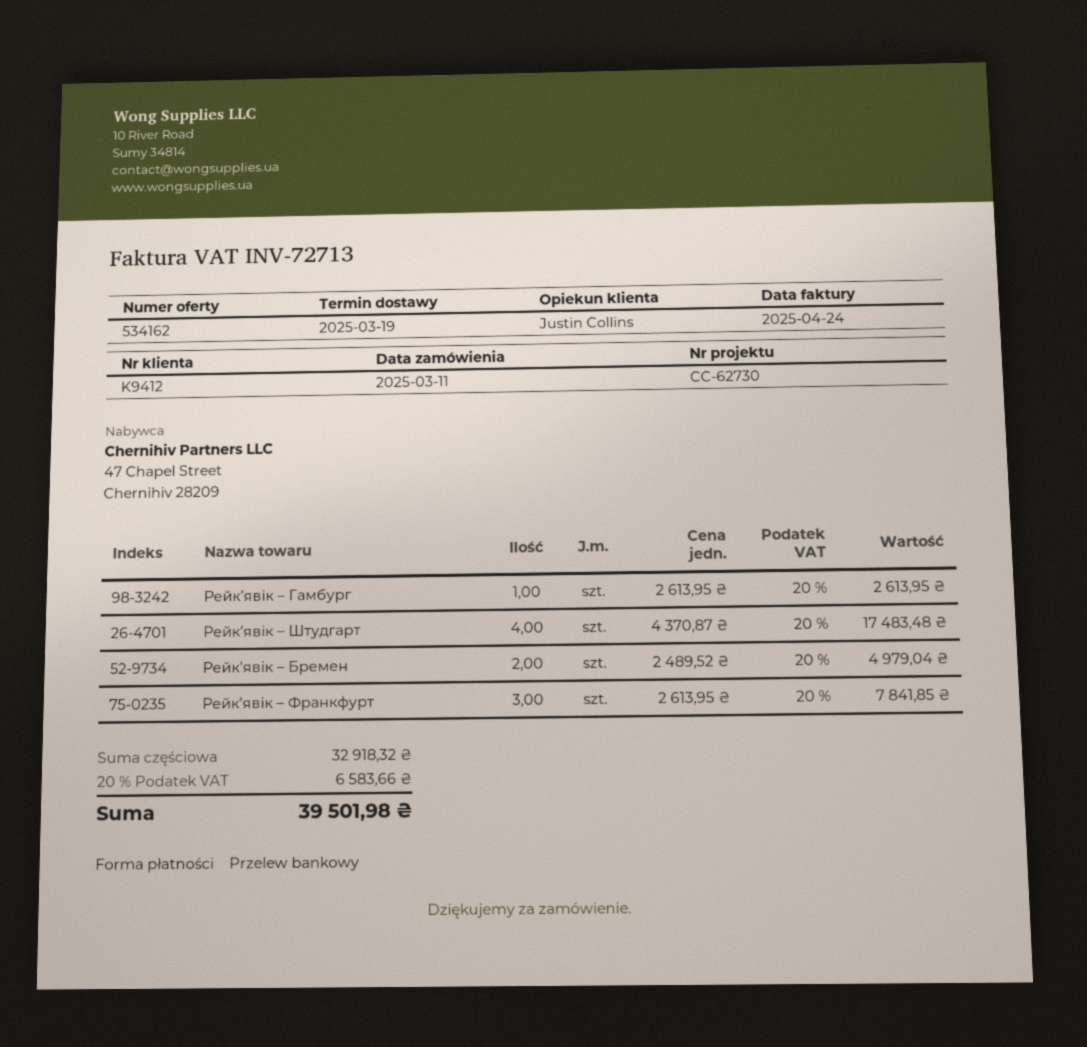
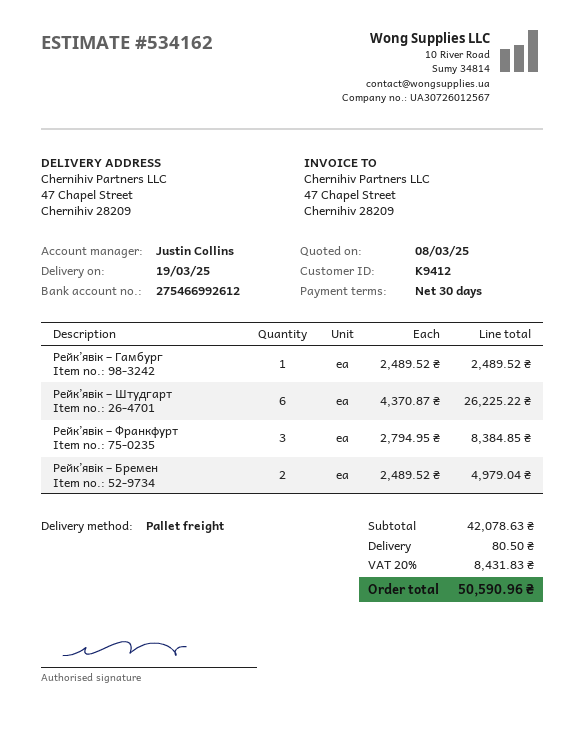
Рейк’явік – Гамбург: 1 x 2613.95 = 2613.95 -> 1 x 2489.52 = 2489.52
Рейк’явік – Штудгарт: 4 x 4370.87 = 17483.48 -> 6 x 4370.87 = 26225.22
Рейк’явік – Франкфурт: 3 x 2613.95 = 7841.85 -> 3 x 2794.95 = 8384.85
subtotal: 32918.32 -> 42078.63
shipping: none -> 80.50
tax: 20% = 6583.66 -> 20% = 8431.83
total: 39501.98 -> 50590.96

